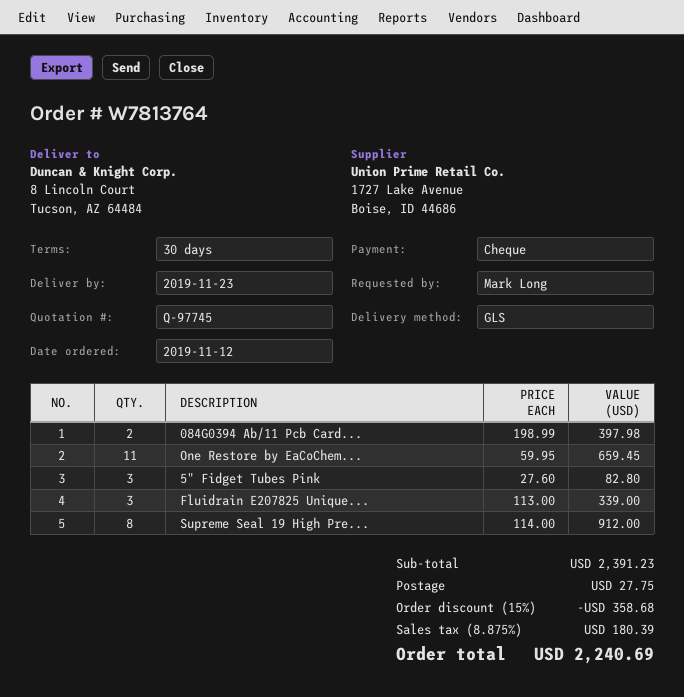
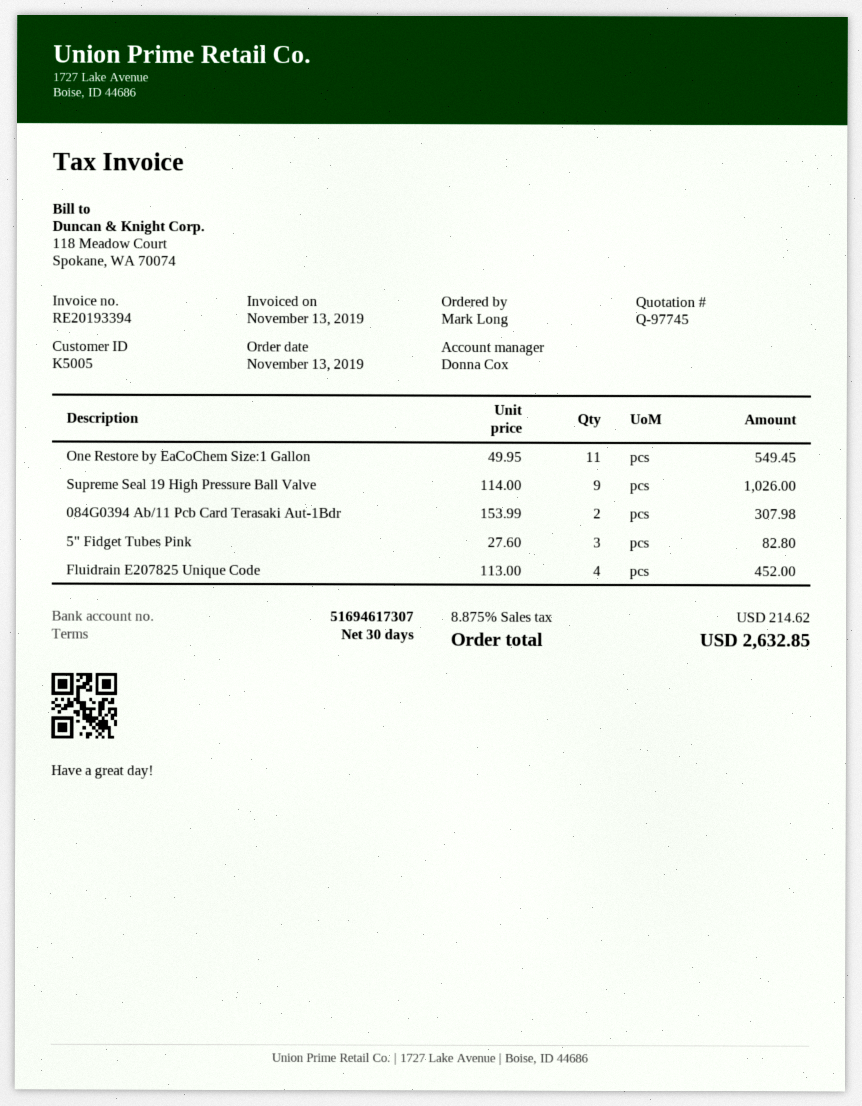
order date: 2019-11-12 -> 2019-11-13
084G0394 Ab/11 Pcb Card...: 2 x 198.99 = 397.98 -> 2 x 153.99 = 307.98
One Restore by EaCoChem...: 11 x 59.95 = 659.45 -> 11 x 49.95 = 549.45
Fluidrain E207825 Unique...: 3 x 113.00 = 339.00 -> 4 x 113.00 = 452.00
Supreme Seal 19 High Pre...: 8 x 114.00 = 912.00 -> 9 x 114.00 = 1026.00
discount: 15% = 358.68 -> none
shipping: 27.75 -> none
tax: 8.875% = 180.39 -> 8.875% = 214.62
total: 2240.69 -> 2632.85

